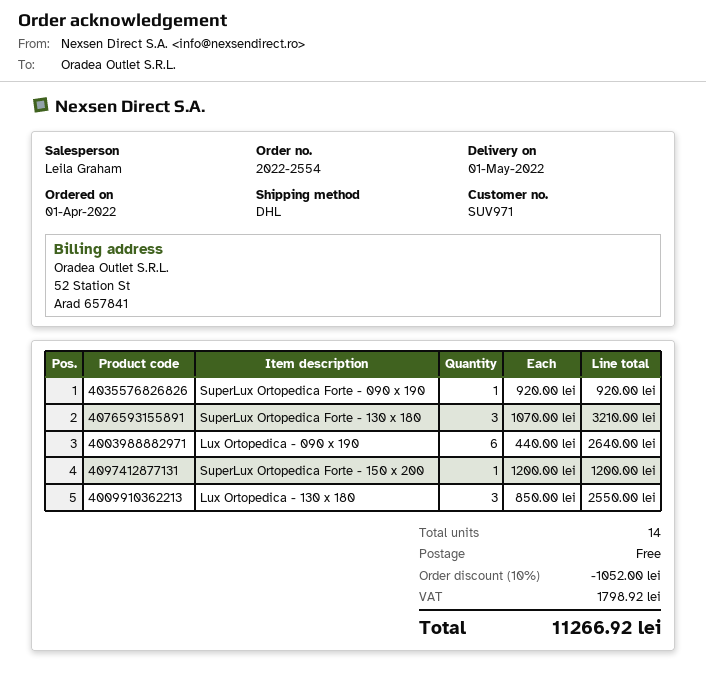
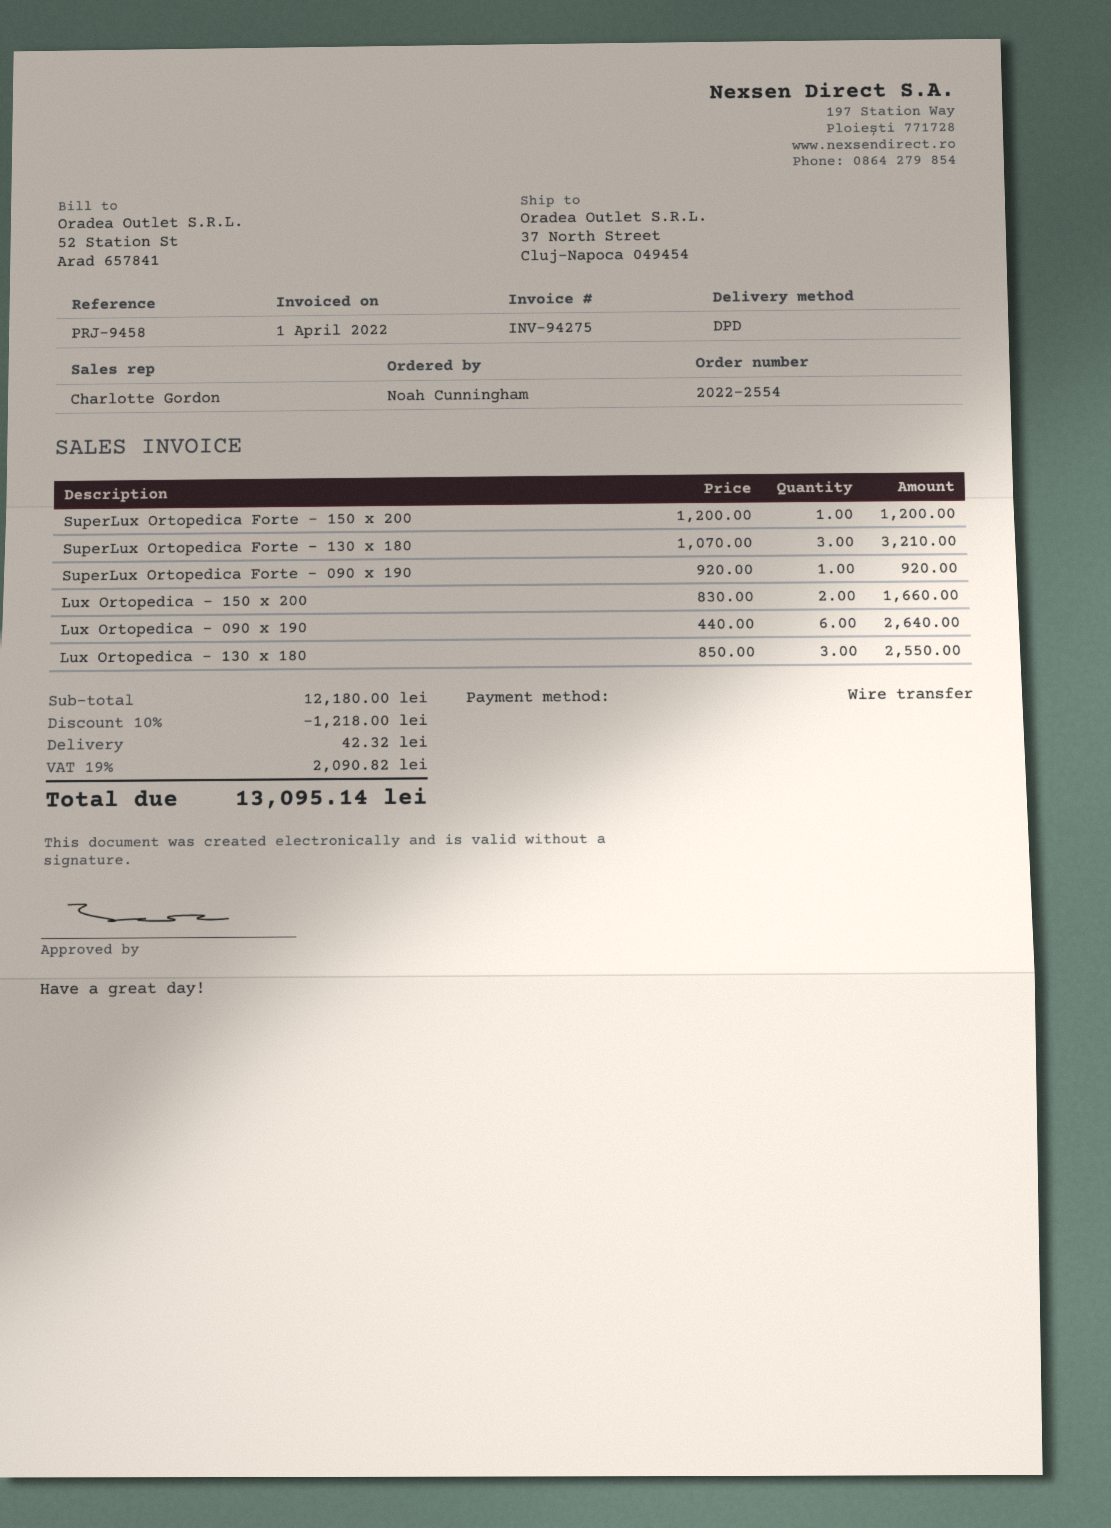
sales rep: Leila Graham -> Charlotte Gordon
shipping method: DHL -> DPD
Lux Ortopedica - 150 x 200: none -> 2 x 830.00 = 1660.00
discount: 10% = 1052.00 -> 10% = 1218.00
shipping: 0.00 -> 42.32
tax: 1798.92 -> 2090.82
total: 11266.92 -> 13095.14

